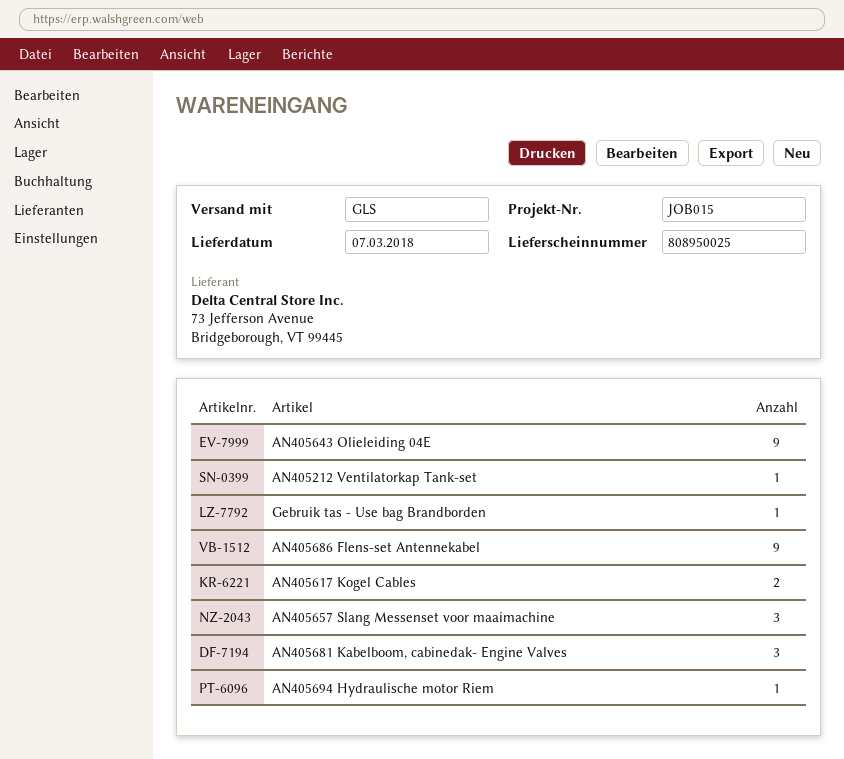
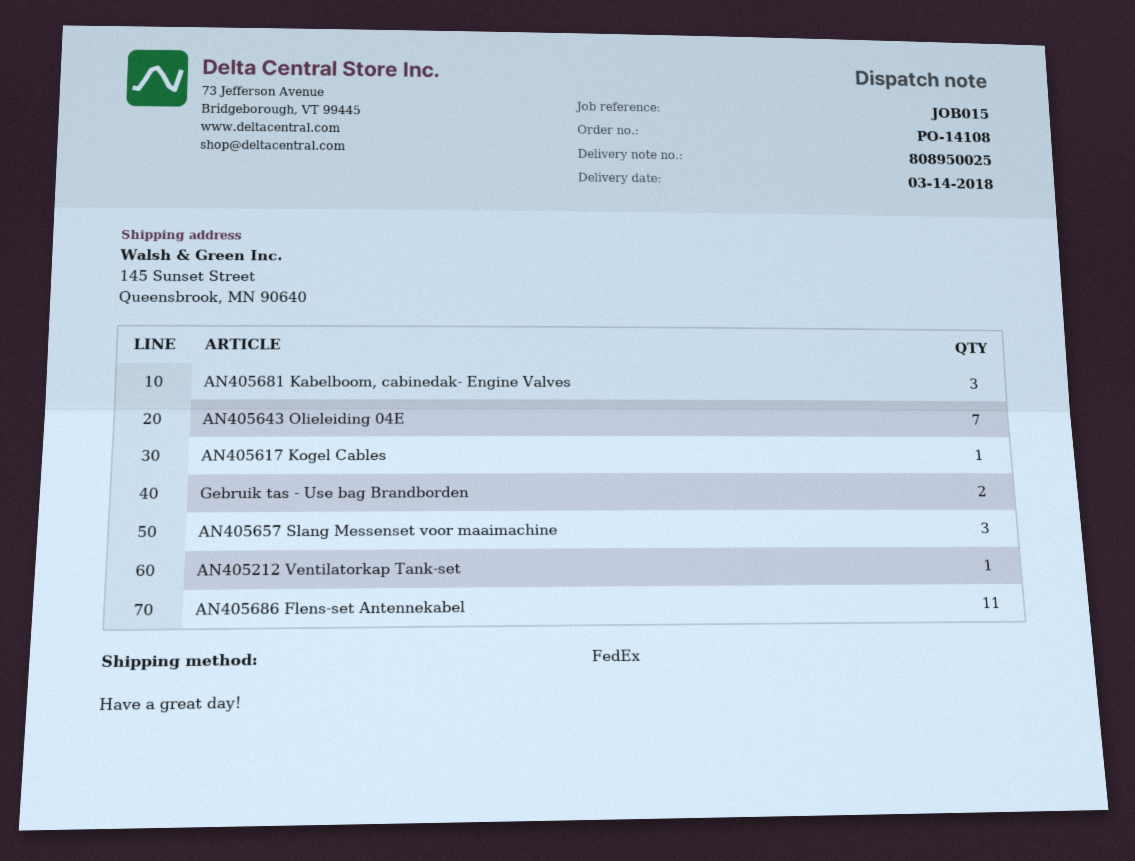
delivery date: 2018-03-07 -> 2018-03-14
shipping method: GLS -> FedEx
AN405643 Olieleiding 04E: 9 -> 7
Gebruik tas - Use bag Brandborden: 1 -> 2
AN405686 Flens-set Antennekabel: 9 -> 11
AN405617 Kogel Cables: 2 -> 1
AN405694 Hydraulische motor Riem: 1 -> none

